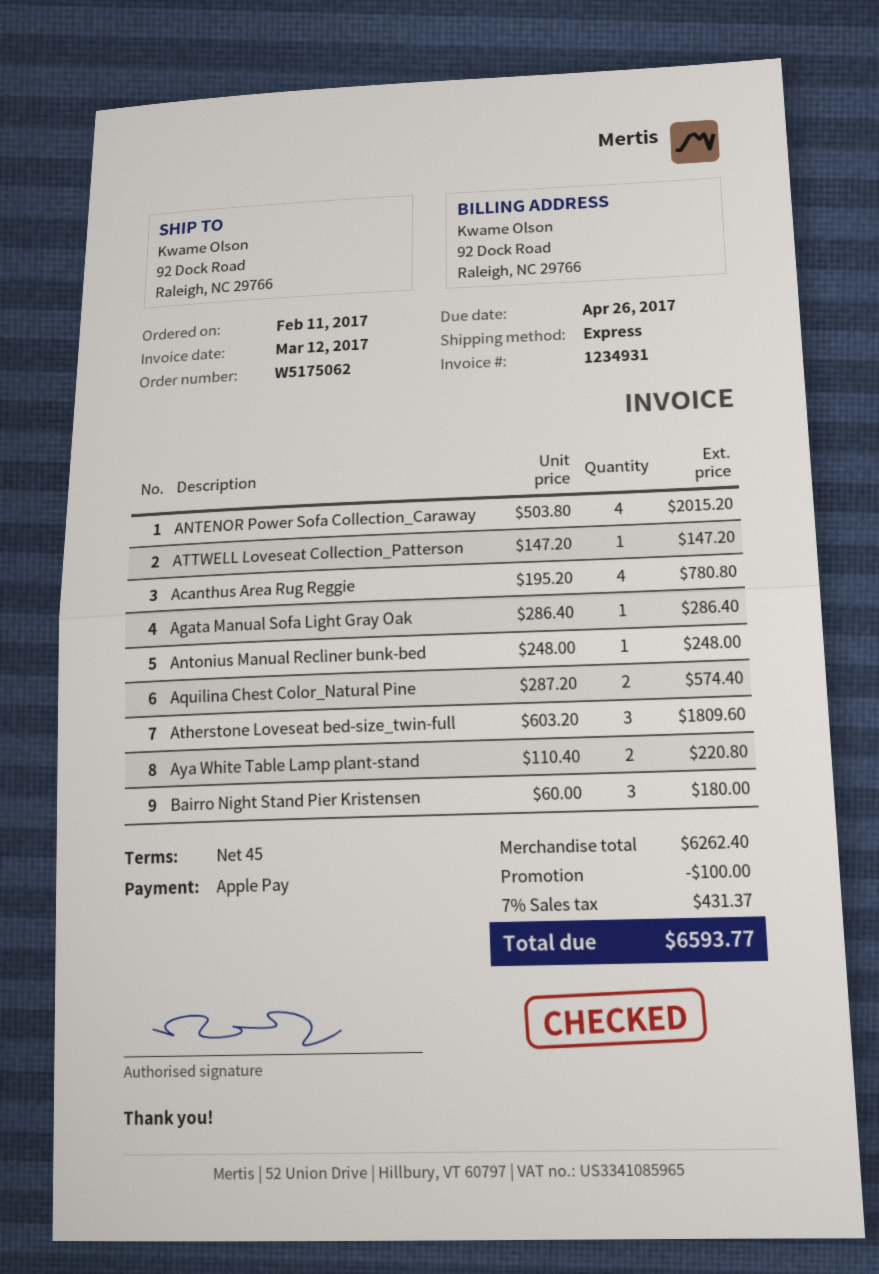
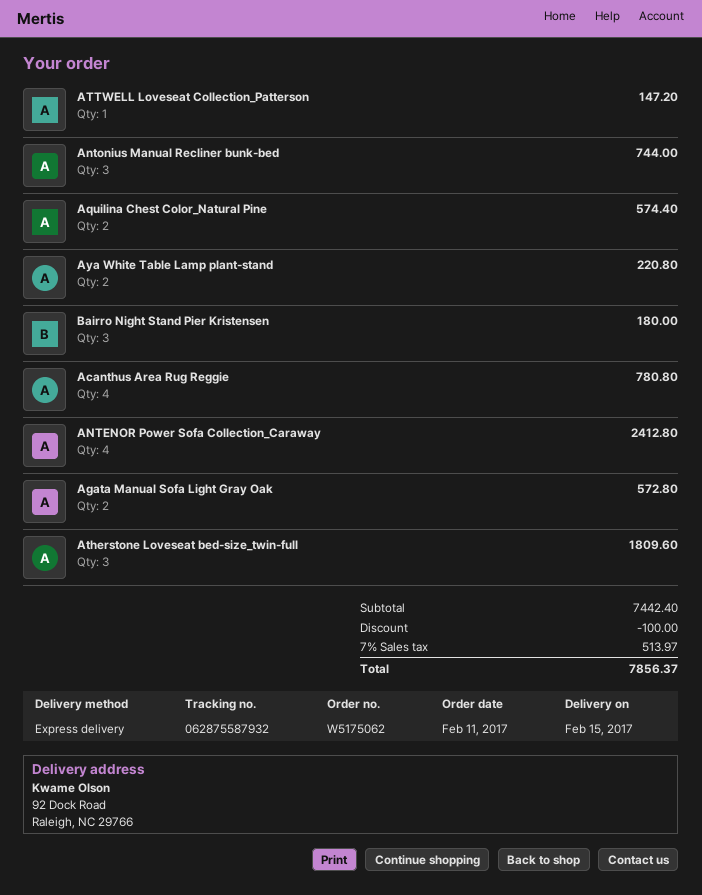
ANTENOR Power Sofa Collection_Caraway: 4 for 2015.20 -> 4 for 2412.80
Agata Manual Sofa Light Gray Oak: 1 for 286.40 -> 2 for 572.80
Antonius Manual Recliner bunk-bed: 1 for 248.00 -> 3 for 744.00
subtotal: 6262.40 -> 7442.40
tax: 7% = 431.37 -> 7% = 513.97
total: 6593.77 -> 7856.37

